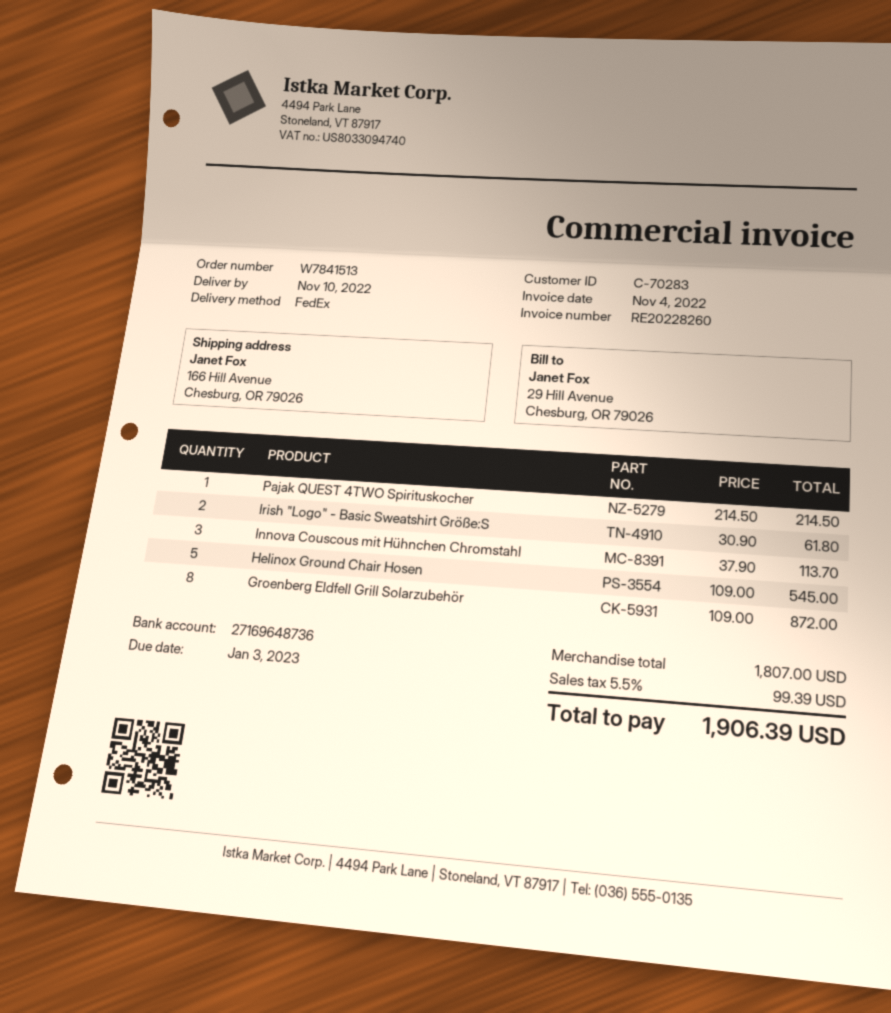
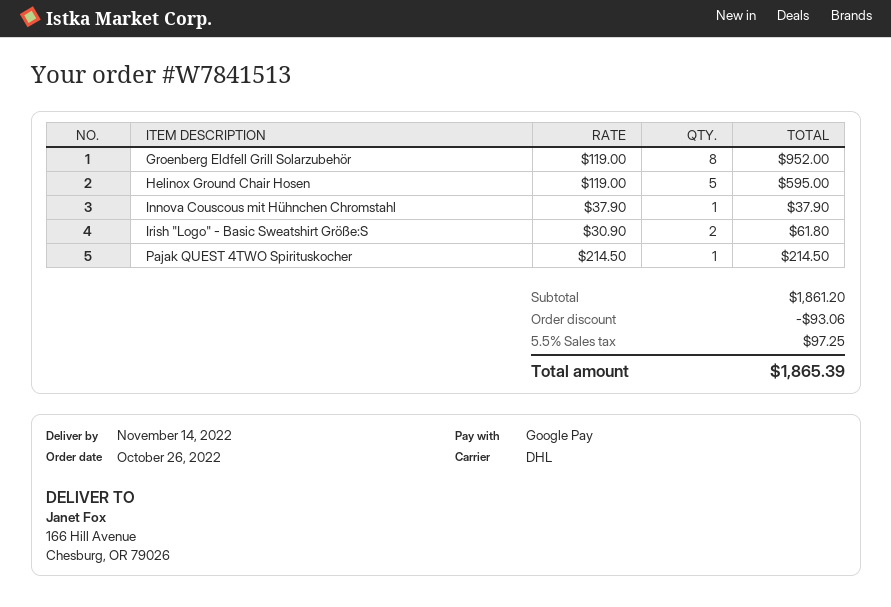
delivery date: 2022-11-10 -> 2022-11-14
shipping method: FedEx -> DHL
Innova Couscous mit Hühnchen Chromstahl: 3 x 37.90 = 113.70 -> 1 x 37.90 = 37.90
Helinox Ground Chair Hosen: 5 x 109.00 = 545.00 -> 5 x 119.00 = 595.00
Groenberg Eldfell Grill Solarzubehör: 8 x 109.00 = 872.00 -> 8 x 119.00 = 952.00
subtotal: 1807.00 -> 1861.20
discount: none -> 93.06
tax: 5.5% = 99.39 -> 5.5% = 97.25
total: 1906.39 -> 1865.39

